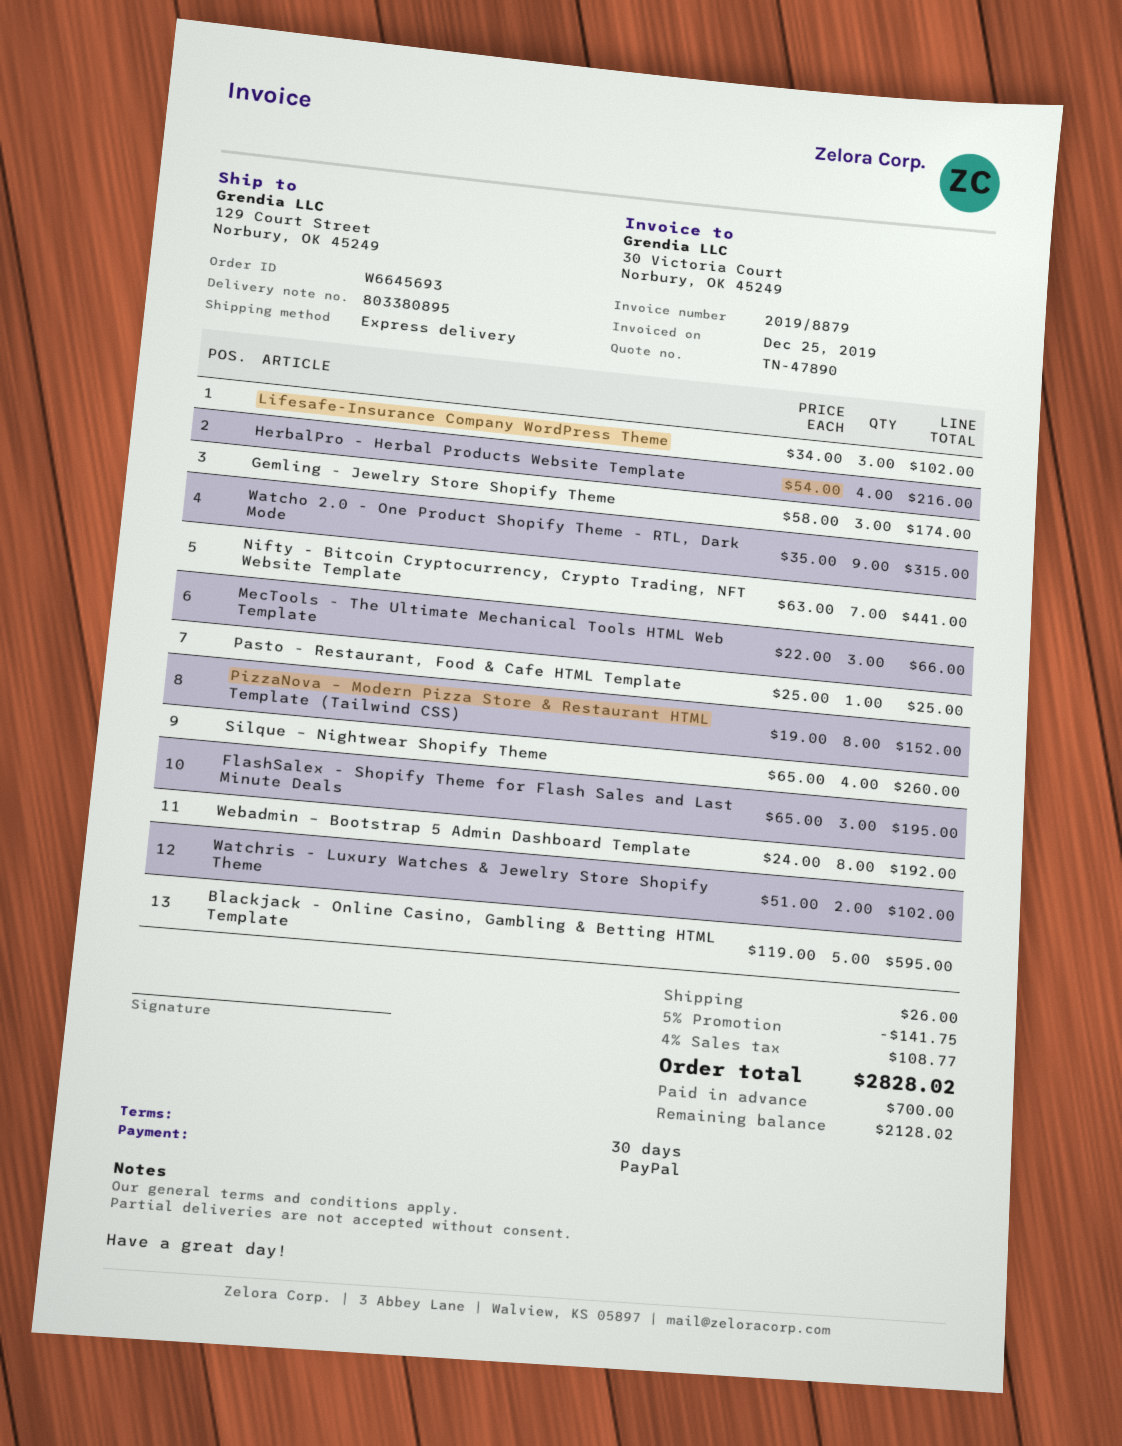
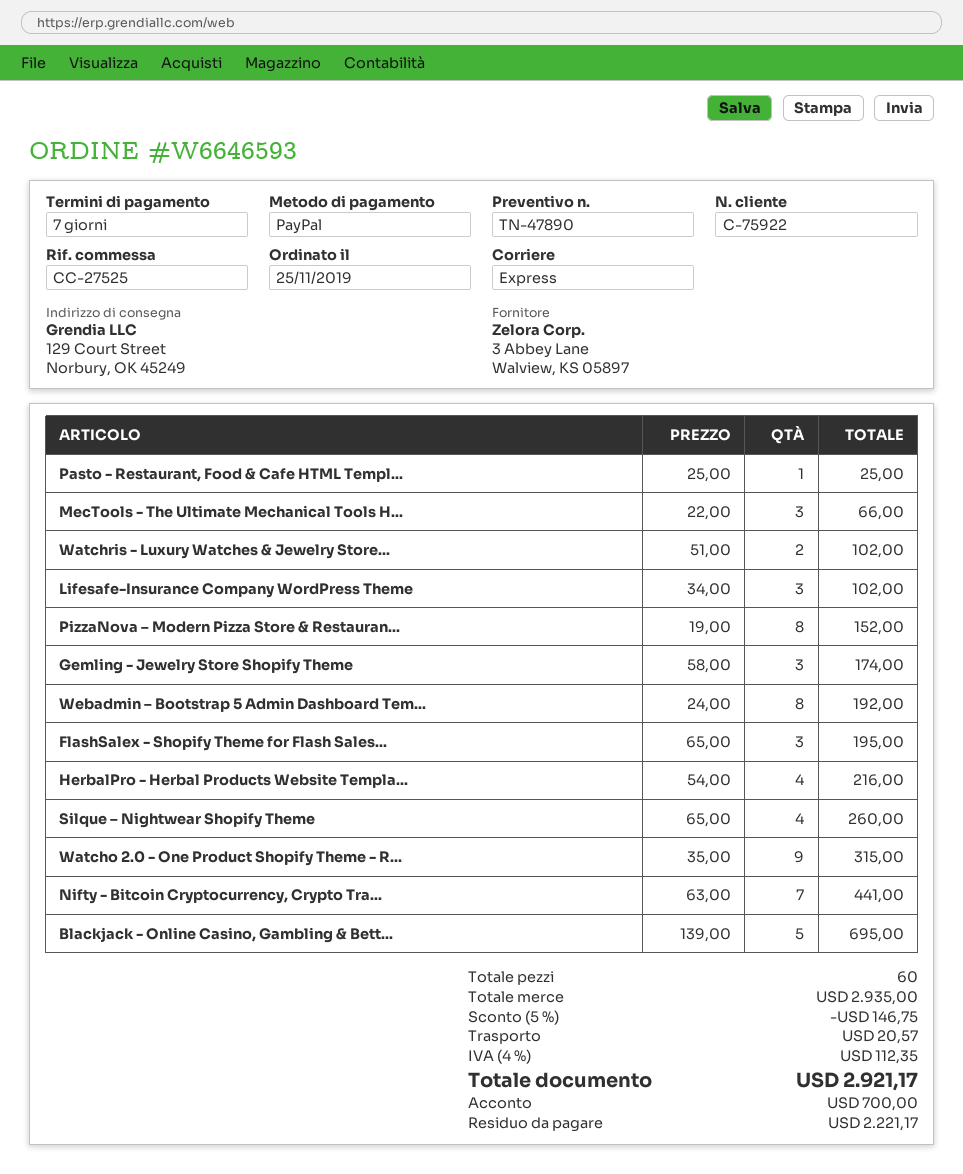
order number: W6645693 -> W6646593
payment terms: 30 days -> 7 days
Blackjack - Online Casino, Gambling & Betting HTML Template: 5 x 119.00 = 595.00 -> 5 x 139.00 = 695.00
discount: 5% = 141.75 -> 5% = 146.75
shipping: 26.00 -> 20.57
tax: 4% = 108.77 -> 4% = 112.35
total: 2828.02 -> 2921.17
balance: 2128.02 -> 2221.17

